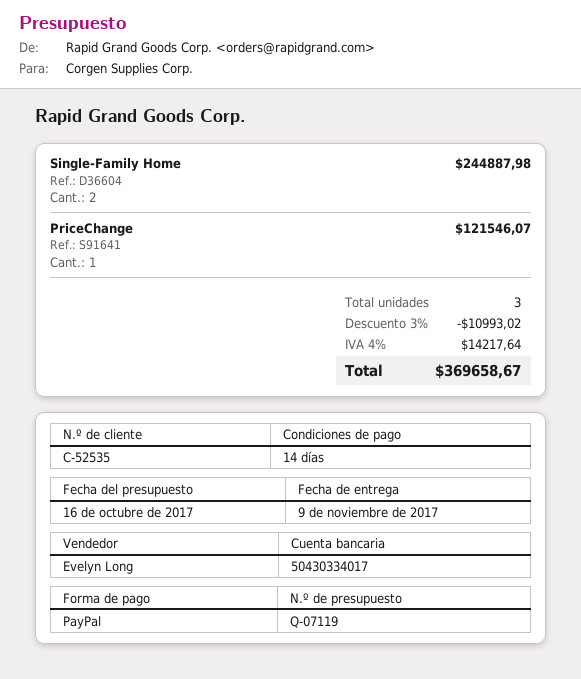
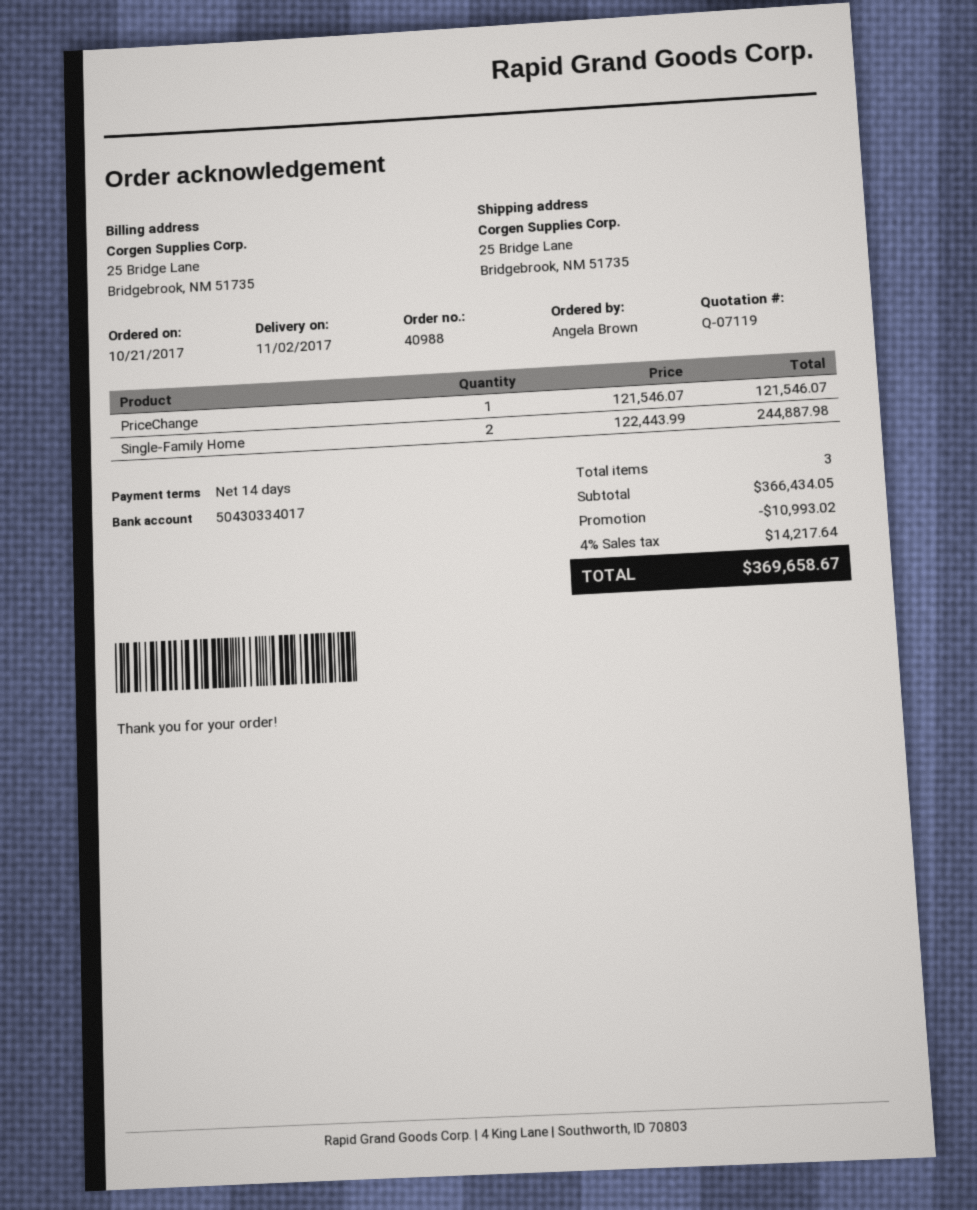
delivery date: 2017-11-09 -> 2017-11-02

